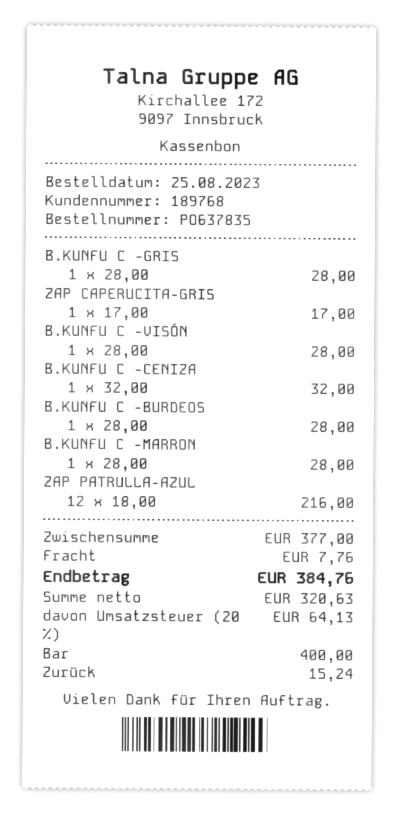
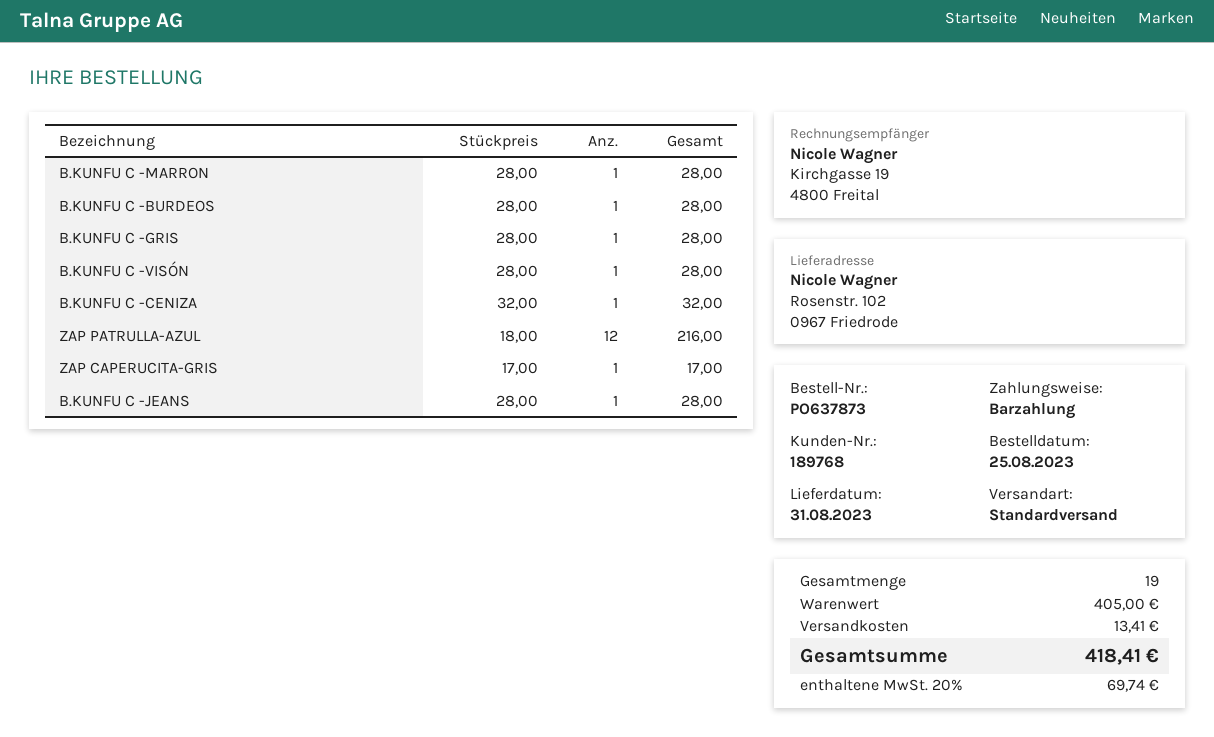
order number: PO637835 -> PO637873
B.KUNFU C -JEANS: none -> 1 x 28.00 = 28.00
subtotal: 377.00 -> 405.00
shipping: 7.76 -> 13.41
tax: 20% = 64.13 -> 20% = 69.74
total: 384.76 -> 418.41

